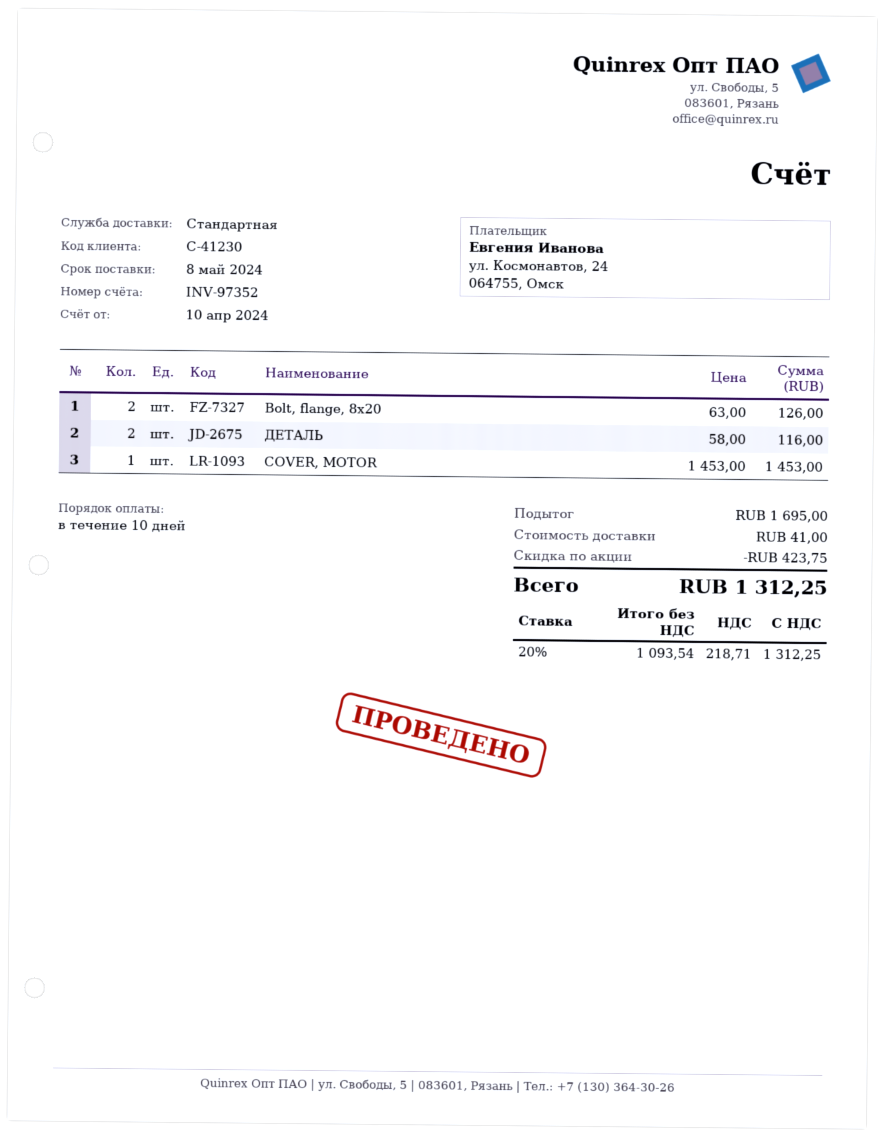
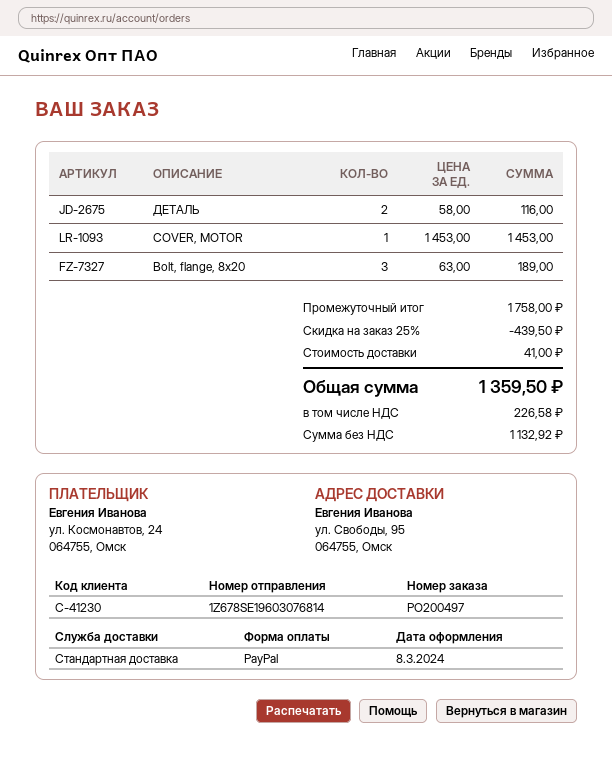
Bolt, flange, 8x20: 2 x 63.00 = 126.00 -> 3 x 63.00 = 189.00
subtotal: 1695.00 -> 1758.00
discount: 423.75 -> 439.50
net: 1093.54 -> 1132.92
tax: 218.71 -> 226.58
total: 1312.25 -> 1359.50

